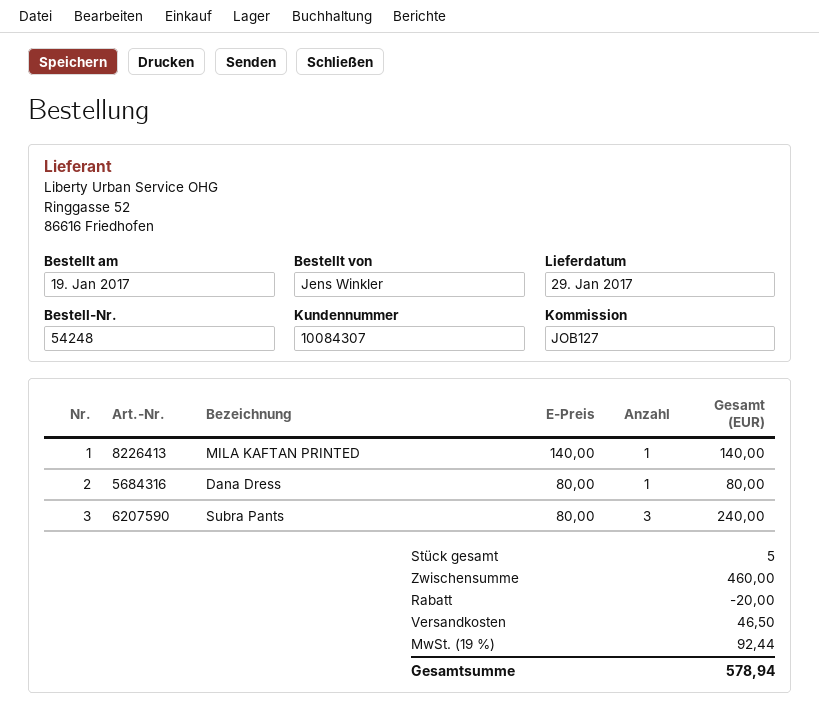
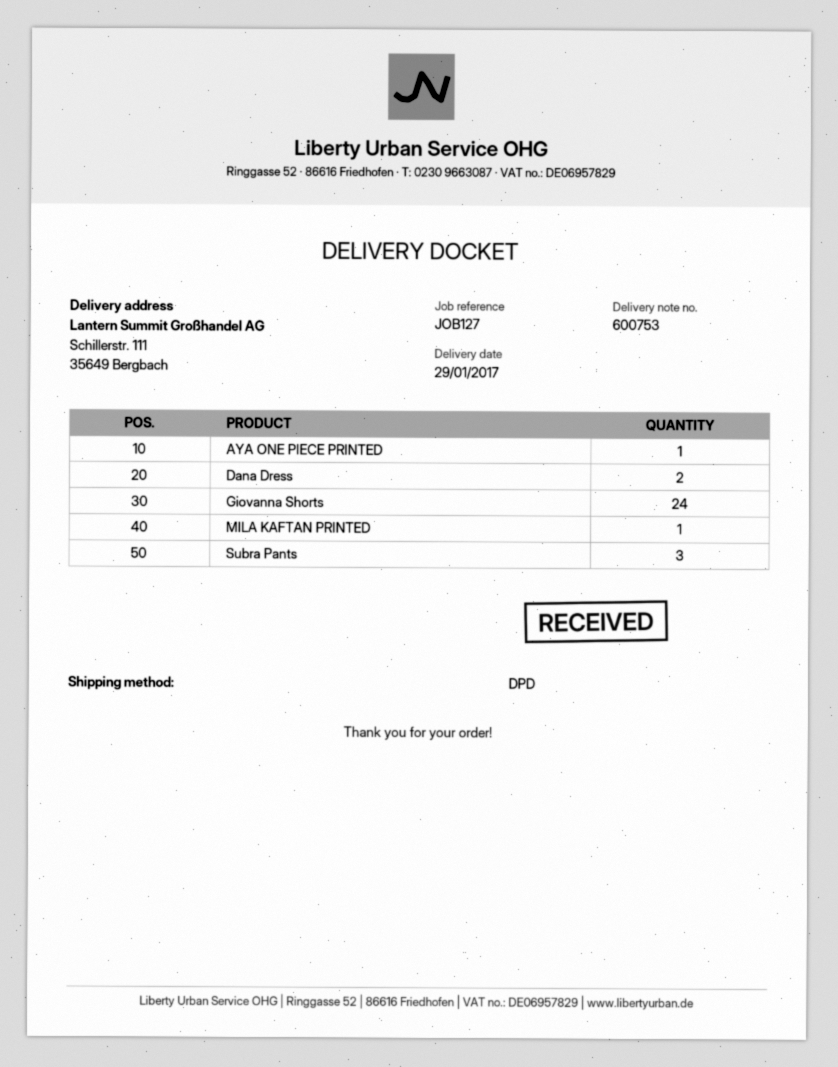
Dana Dress: 1 -> 2
AYA ONE PIECE PRINTED: none -> 1
Giovanna Shorts: none -> 24

